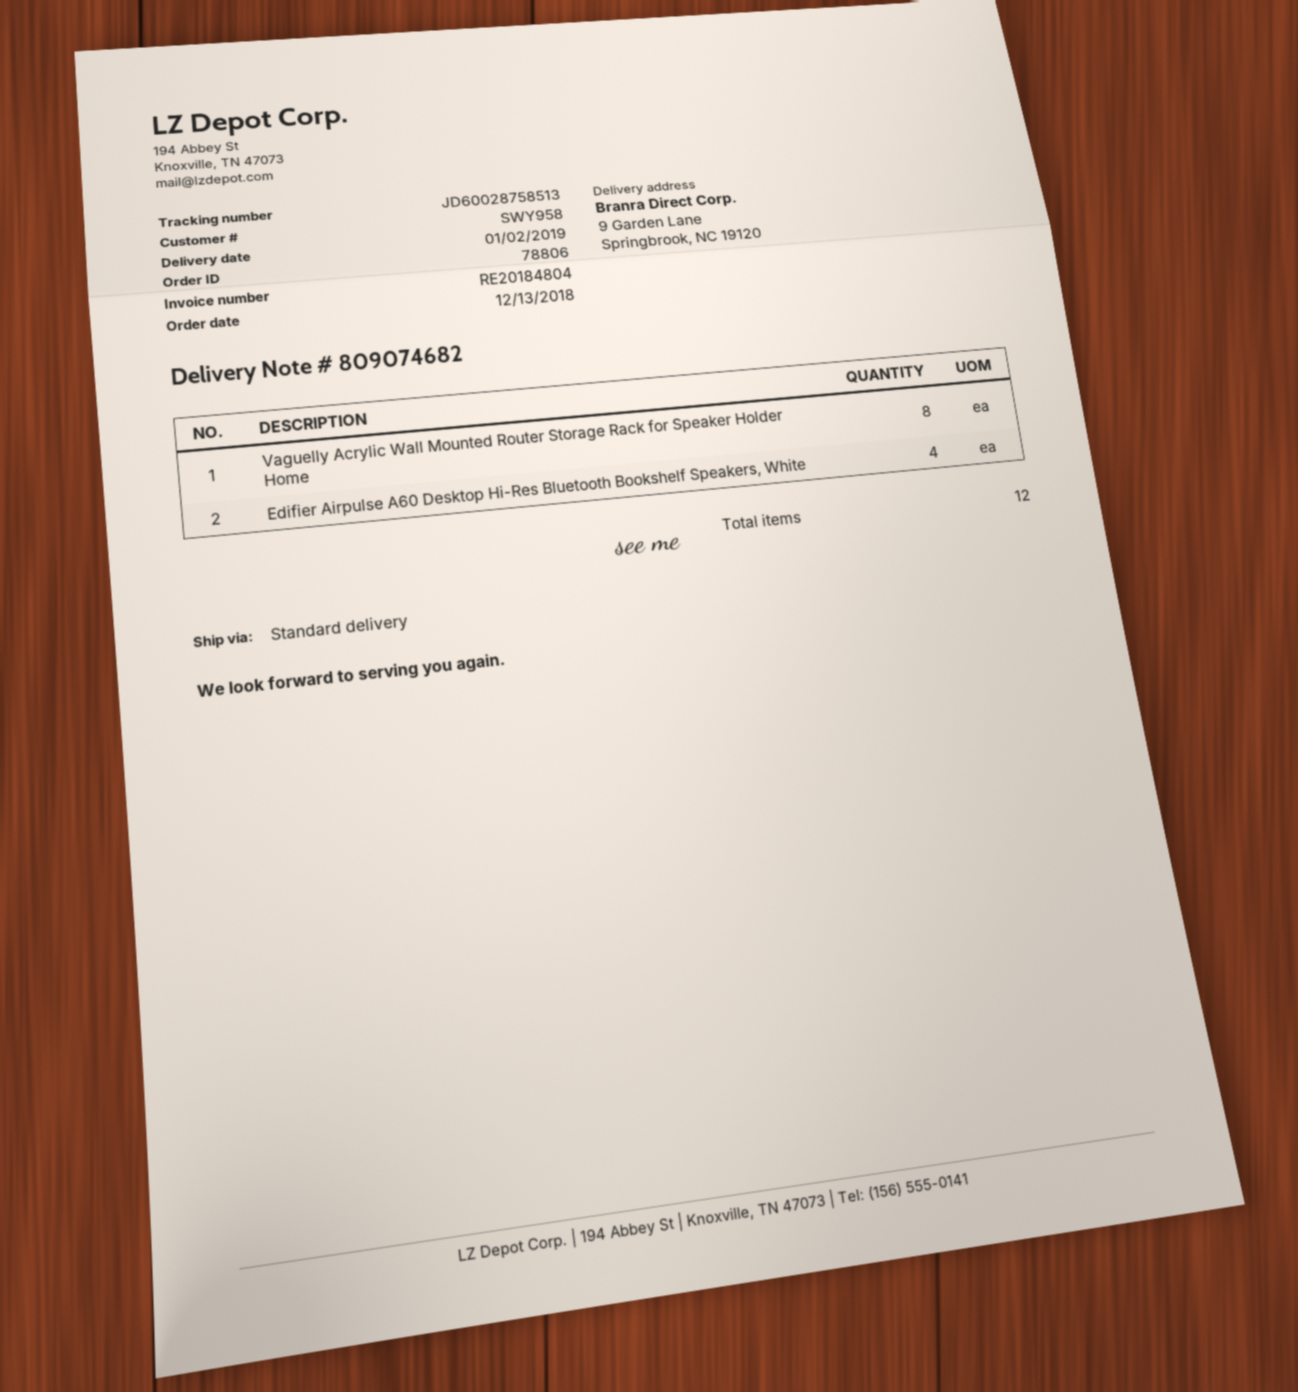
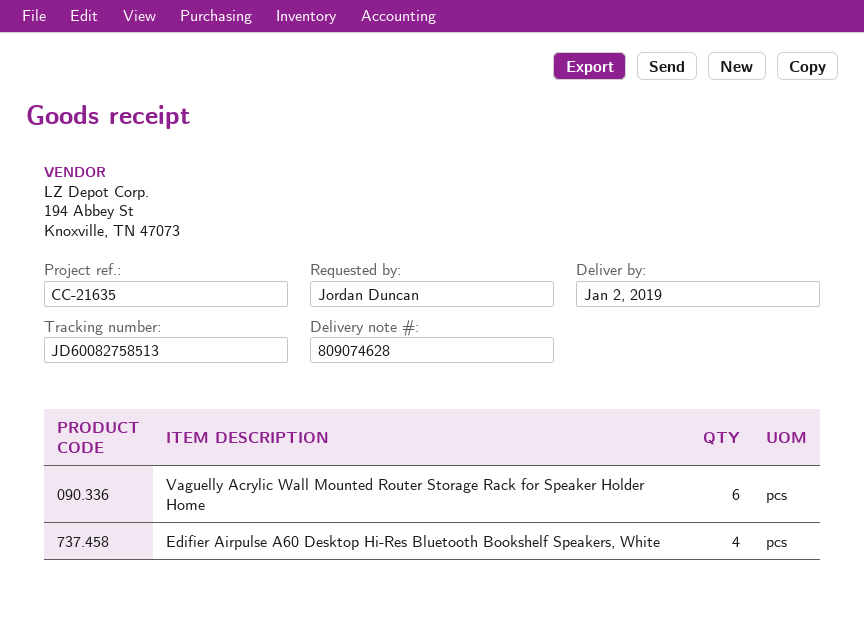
delivery note number: 809074682 -> 809074628
tracking number: JD60028758513 -> JD60082758513
Vaguelly Acrylic Wall Mounted Router Storage Rack for Speaker Holder Home: 8 -> 6

